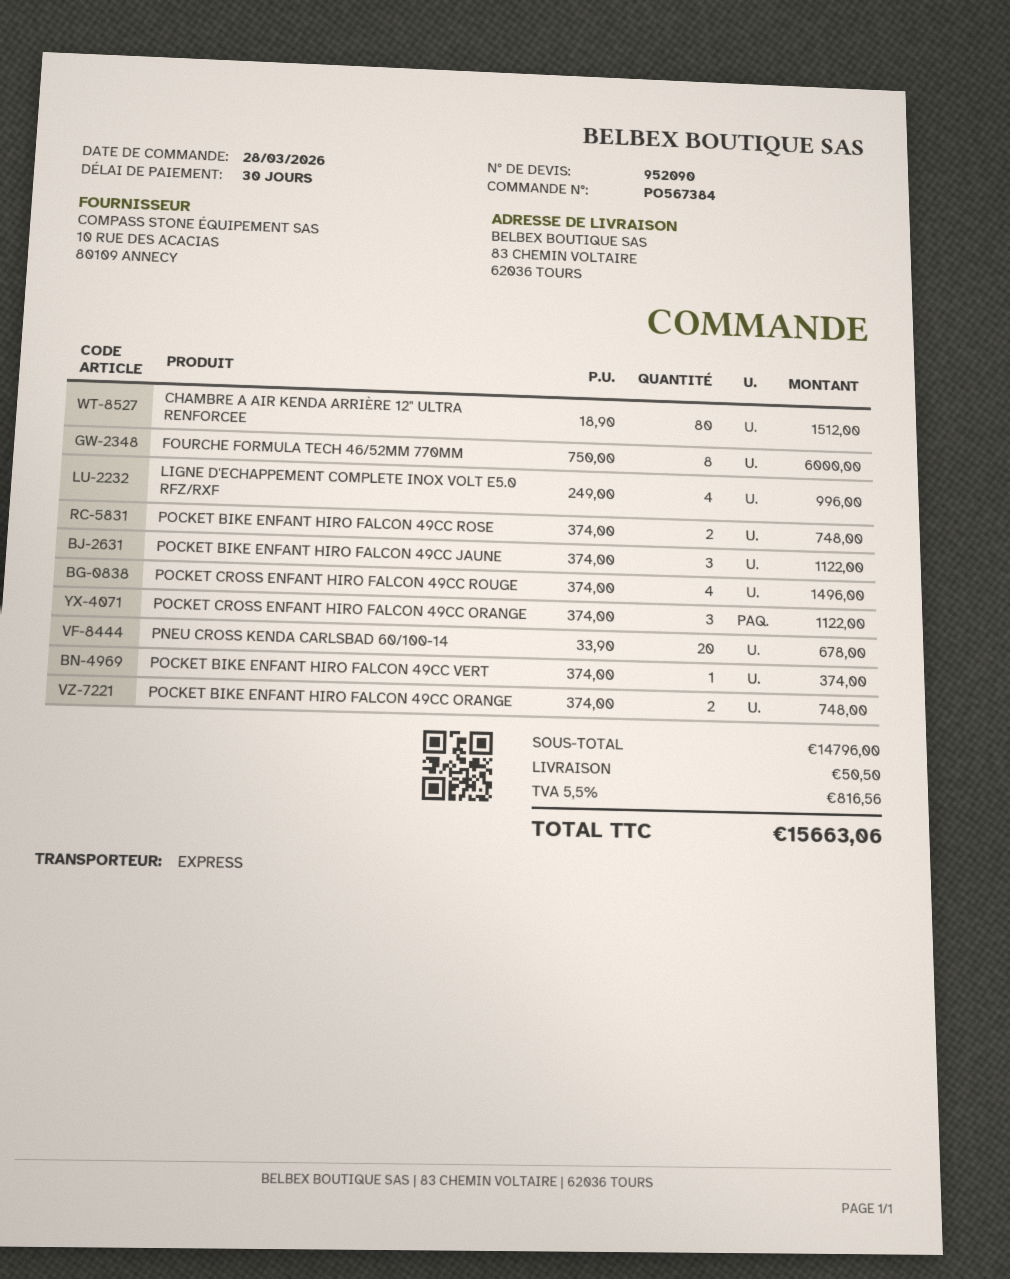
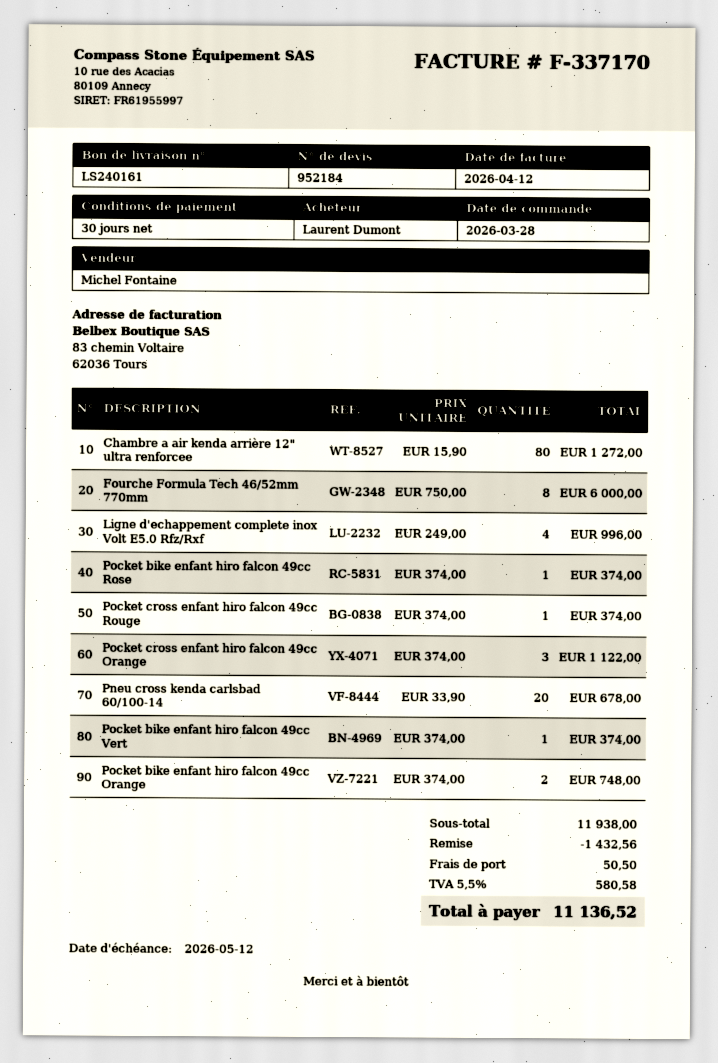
quote number: 952090 -> 952184
CHAMBRE A AIR KENDA ARRIÈRE 12" ULTRA RENFORCEE: 80 x 18.90 = 1512.00 -> 80 x 15.90 = 1272.00
POCKET BIKE ENFANT HIRO FALCON 49CC ROSE: 2 x 374.00 = 748.00 -> 1 x 374.00 = 374.00
POCKET BIKE ENFANT HIRO FALCON 49CC JAUNE: 3 x 374.00 = 1122.00 -> none
POCKET CROSS ENFANT HIRO FALCON 49CC ROUGE: 4 x 374.00 = 1496.00 -> 1 x 374.00 = 374.00
subtotal: 14796.00 -> 11938.00
discount: none -> 1432.56
tax: 5.5% = 816.56 -> 5.5% = 580.58
total: 15663.06 -> 11136.52

